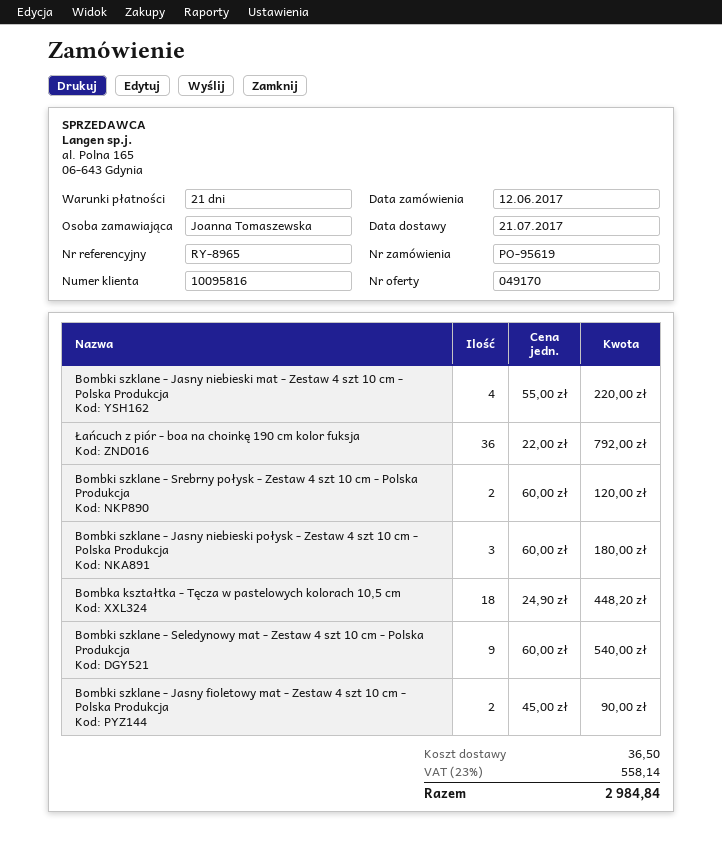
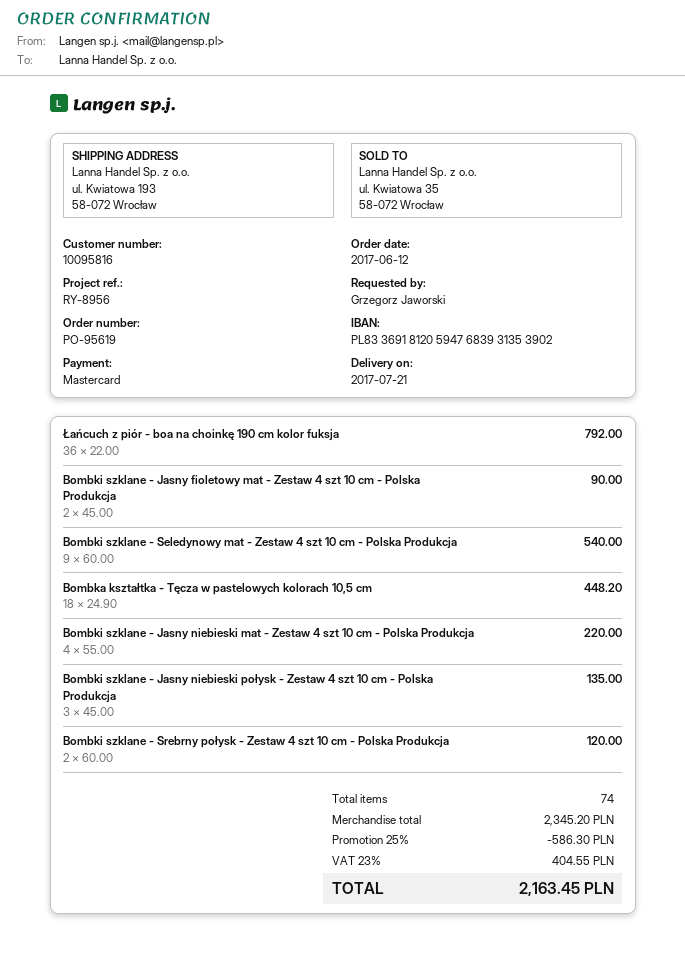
reference: RY-8965 -> RY-8956
ordered by: Joanna Tomaszewska -> Grzegorz Jaworski
Bombki szklane - Jasny niebieski połysk - Zestaw 4 szt 10 cm - Polska Produkcja: 3 x 60.00 = 180.00 -> 3 x 45.00 = 135.00
discount: none -> 25% = 586.30
shipping: 36.50 -> none
tax: 23% = 558.14 -> 23% = 404.55
total: 2984.84 -> 2163.45

